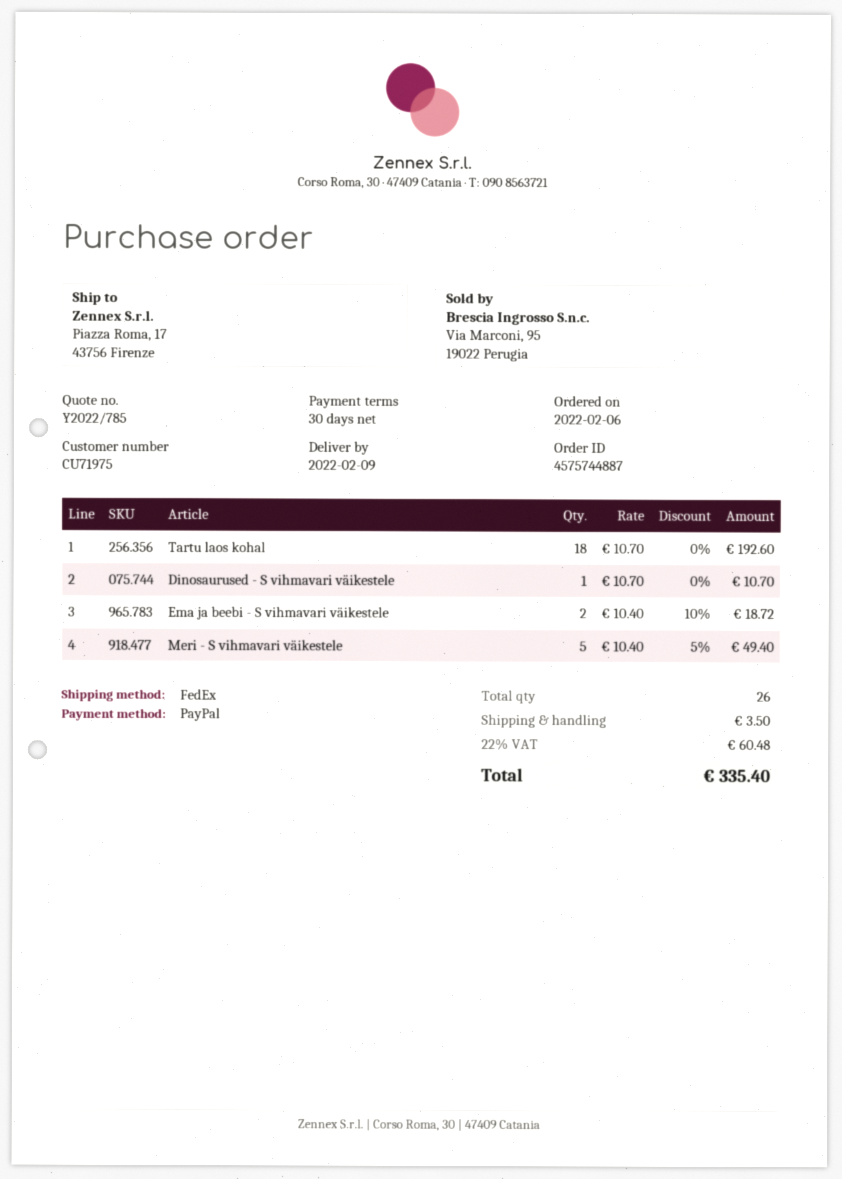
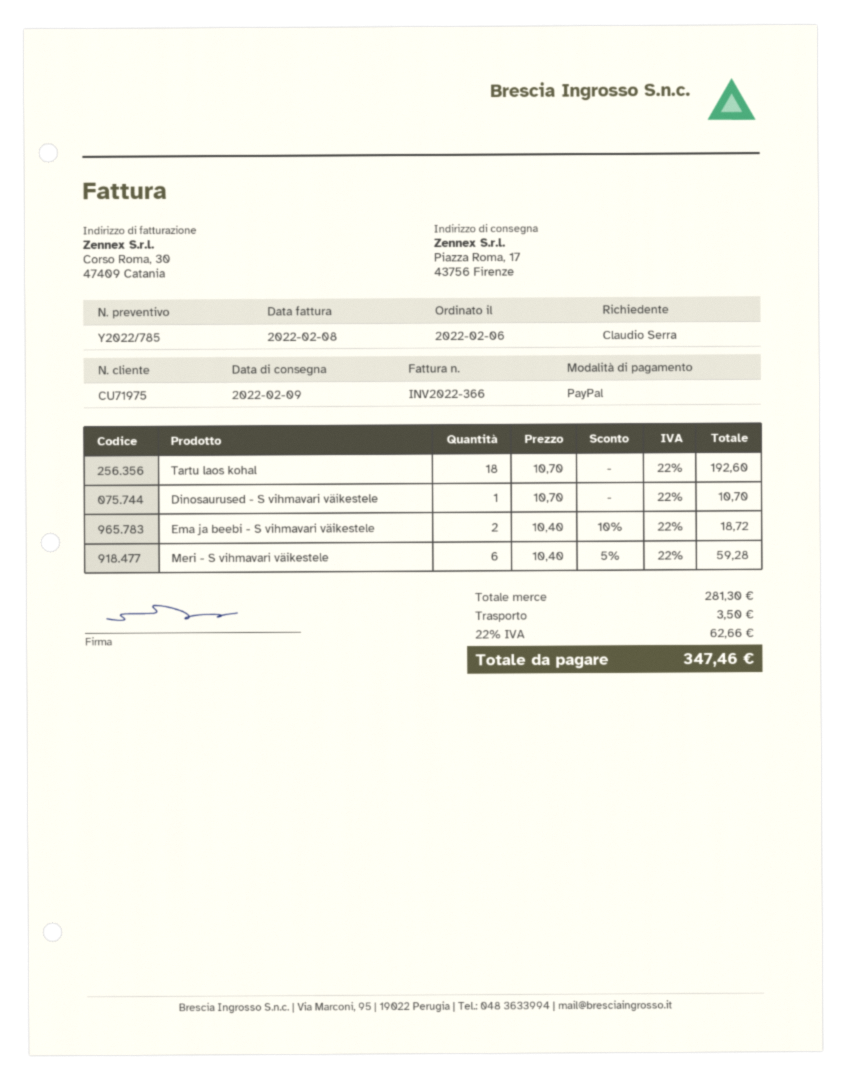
Meri - S vihmavari väikestele: 5 x 10.40 - 5% = 49.40 -> 6 x 10.40 - 5% = 59.28
tax: 22% = 60.48 -> 22% = 62.66
total: 335.40 -> 347.46

